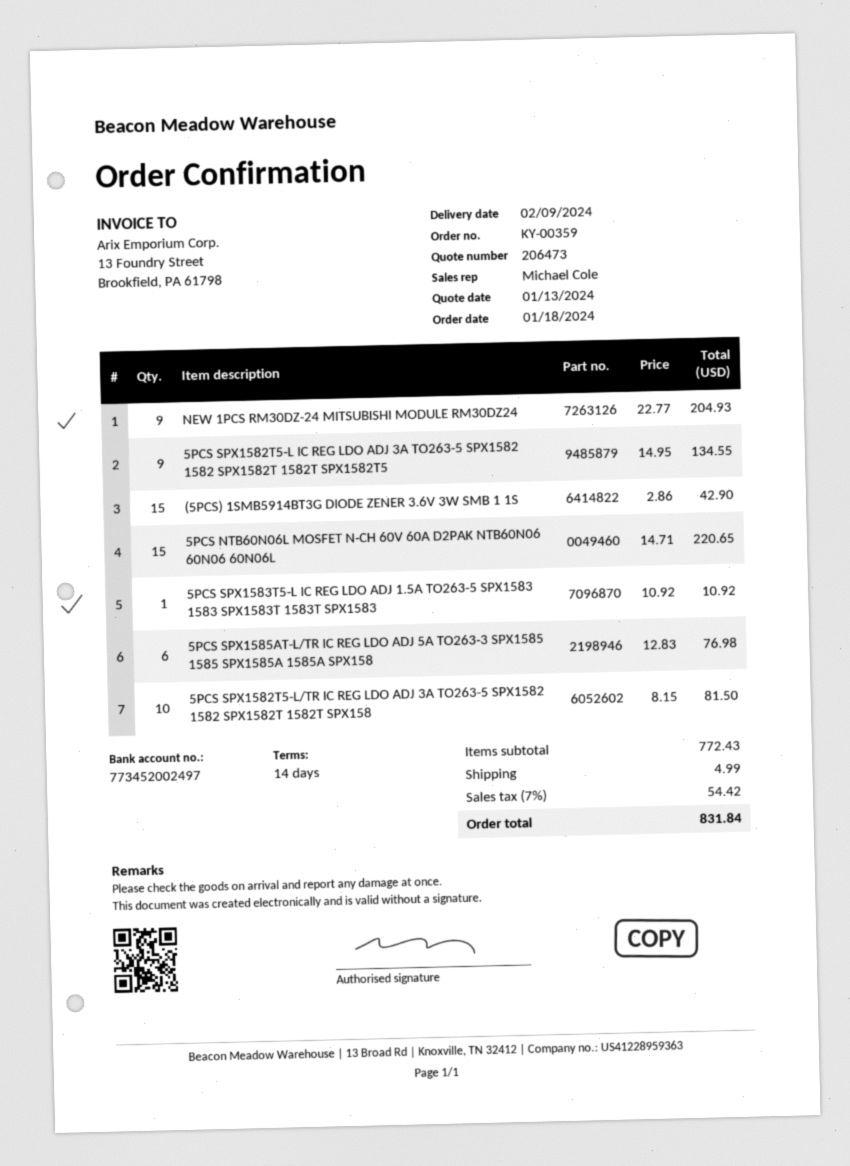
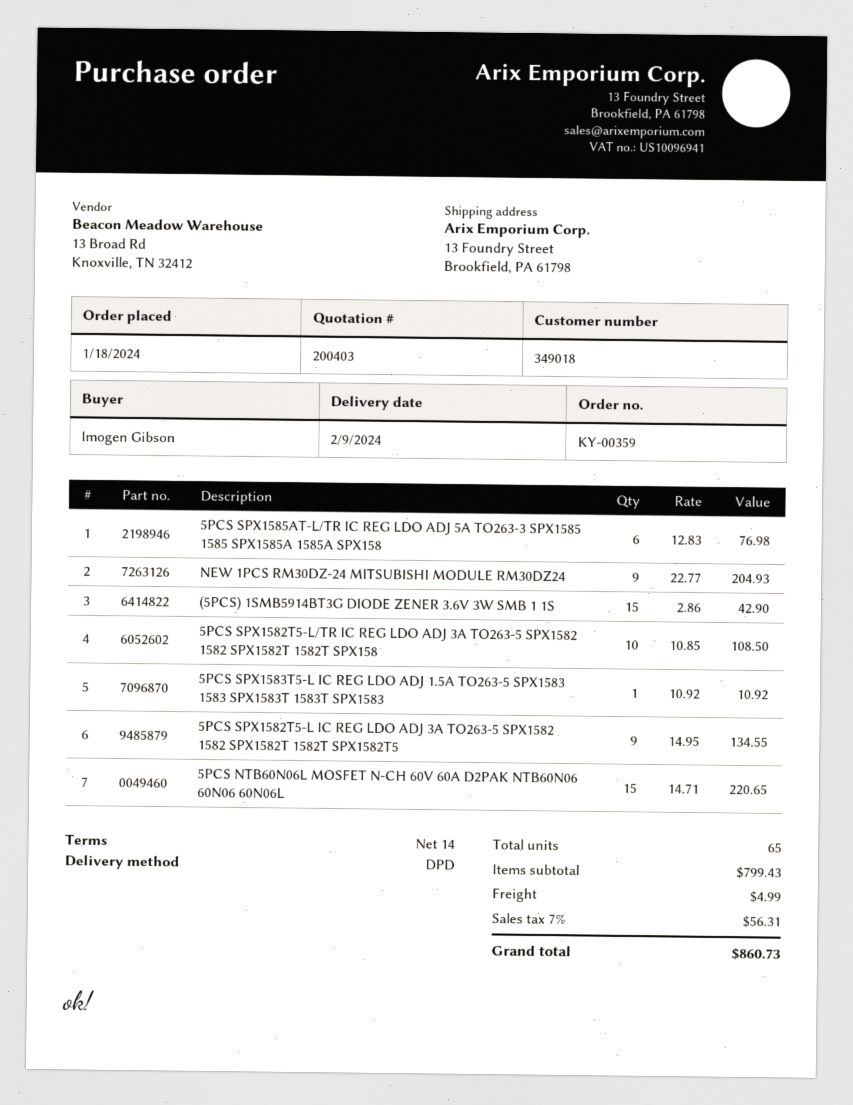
quote number: 206473 -> 200403
5PCS SPX1582T5-L/TR IC REG LDO ADJ 3A TO263-5 SPX1582 1582 SPX1582T 1582T SPX158: 10 x 8.15 = 81.50 -> 10 x 10.85 = 108.50
subtotal: 772.43 -> 799.43
tax: 7% = 54.42 -> 7% = 56.31
total: 831.84 -> 860.73

